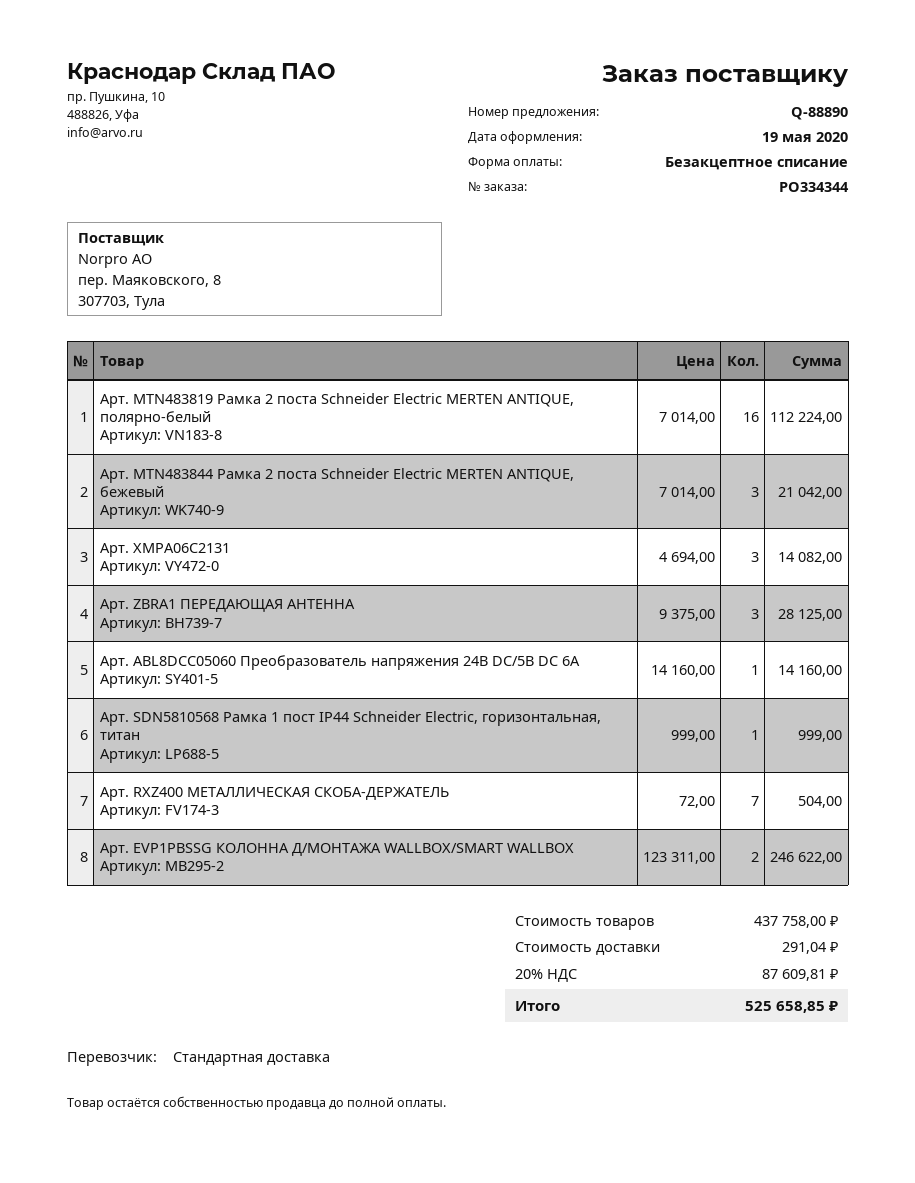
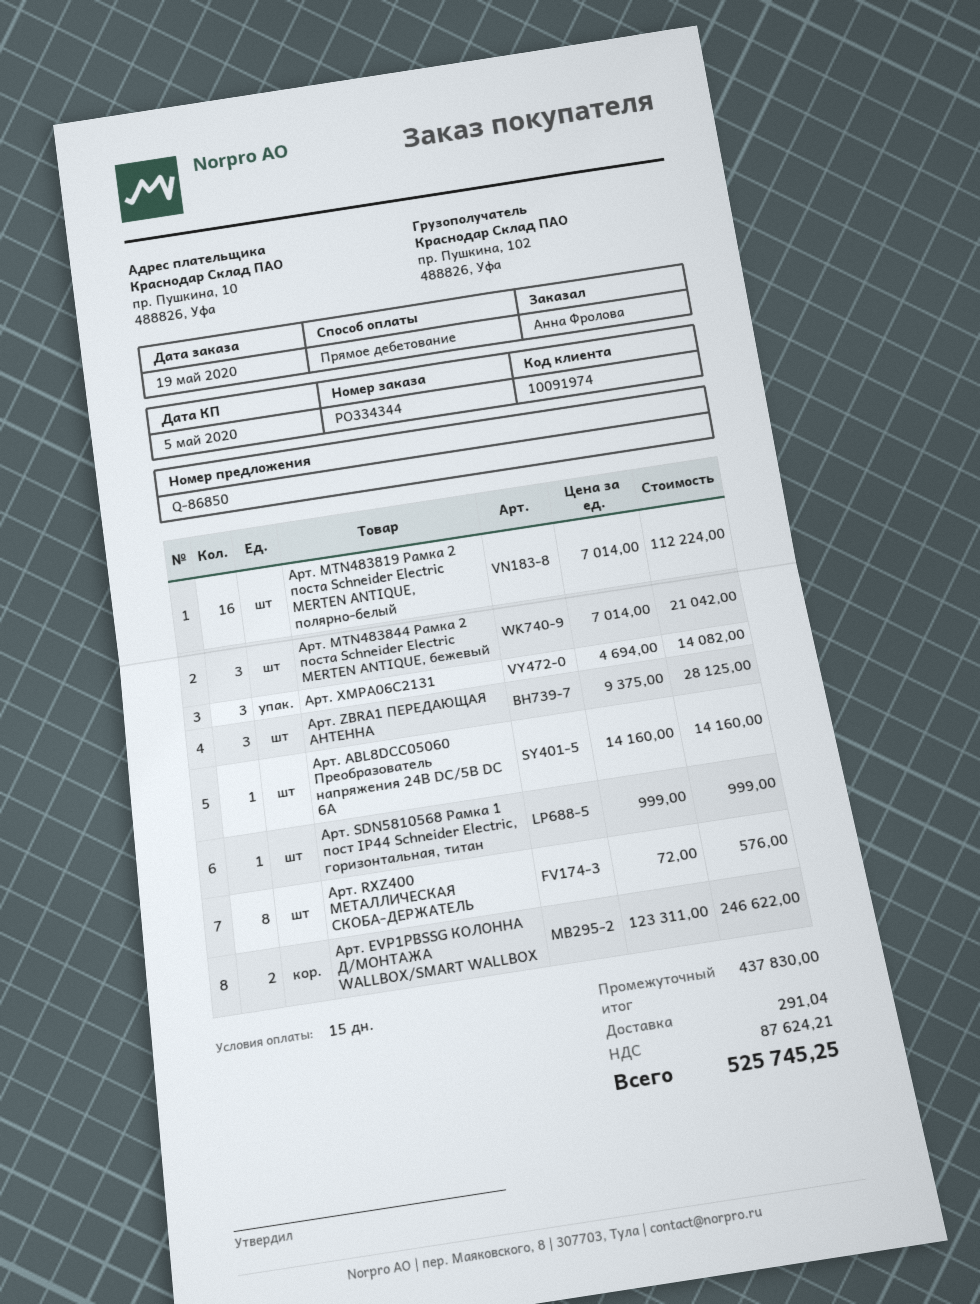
quote number: Q-88890 -> Q-86850
Арт. RXZ400 МЕТАЛЛИЧЕСКАЯ СКОБА-ДЕРЖАТЕЛЬ: 7 x 72.00 = 504.00 -> 8 x 72.00 = 576.00
subtotal: 437758.00 -> 437830.00
tax: 87609.81 -> 87624.21
total: 525658.85 -> 525745.25

